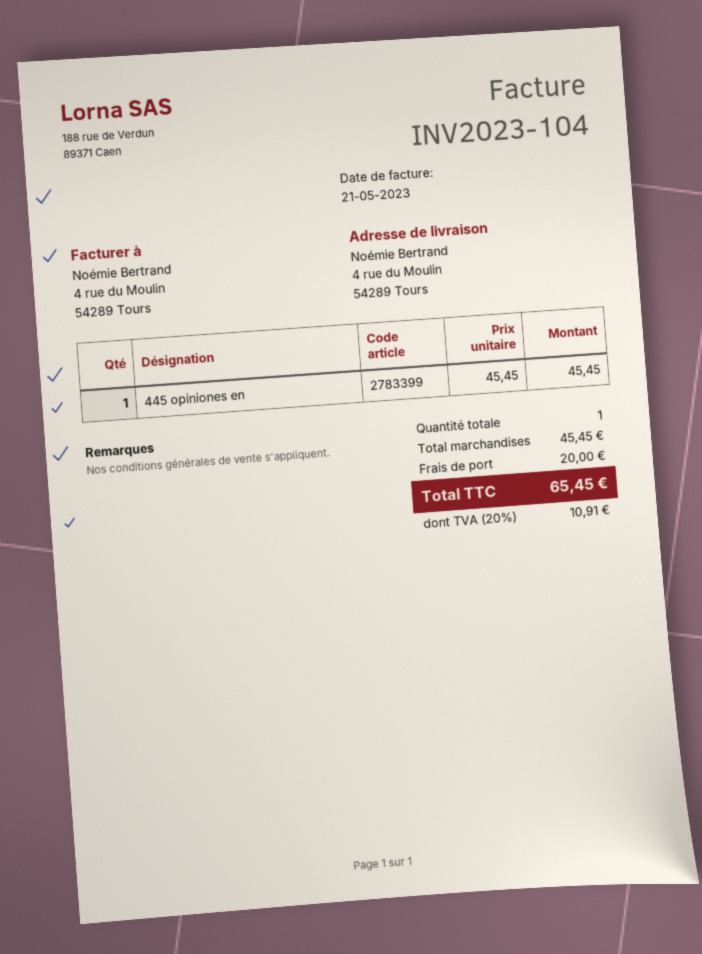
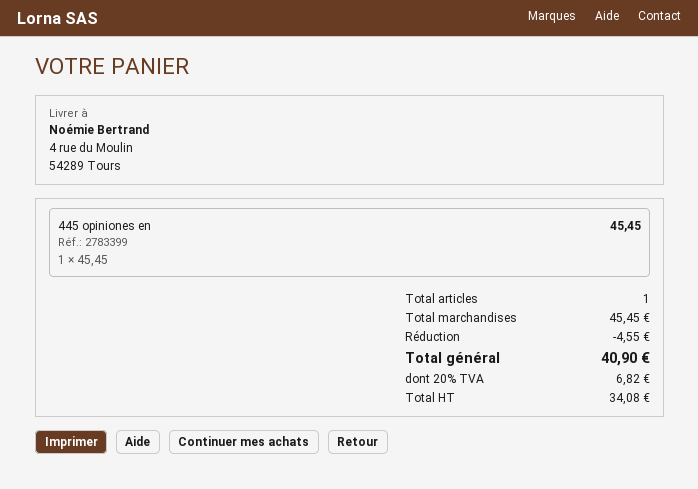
discount: none -> 4.55
shipping: 20.00 -> none
tax: 20% = 10.91 -> 20% = 6.82
total: 65.45 -> 40.90

